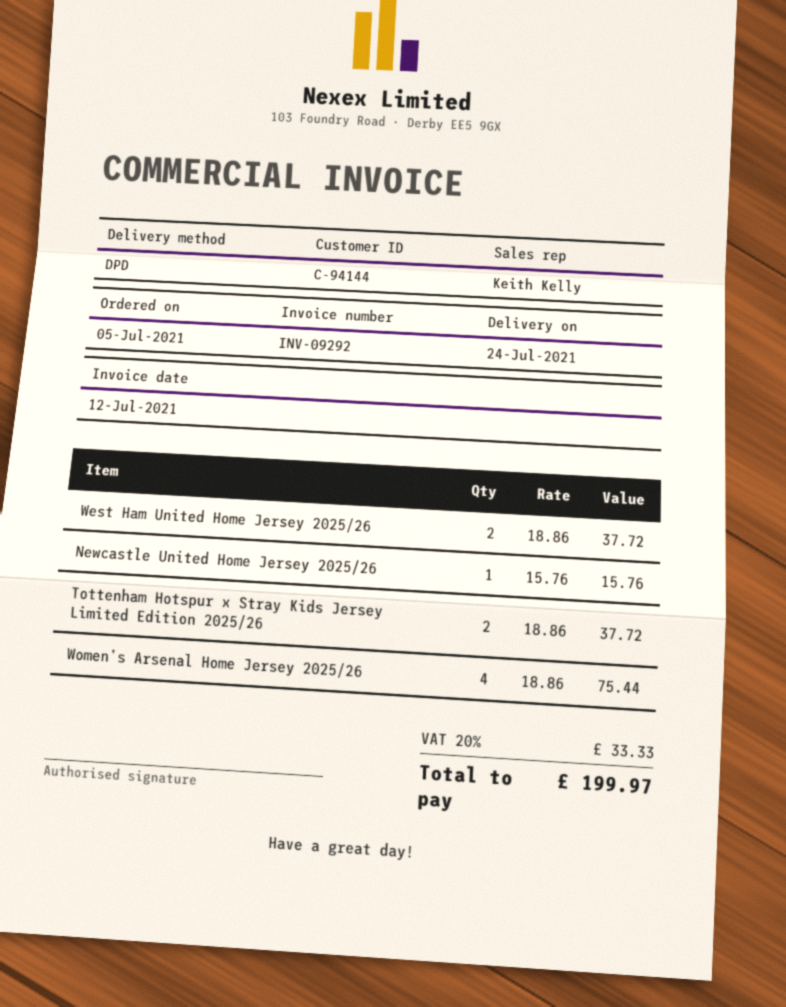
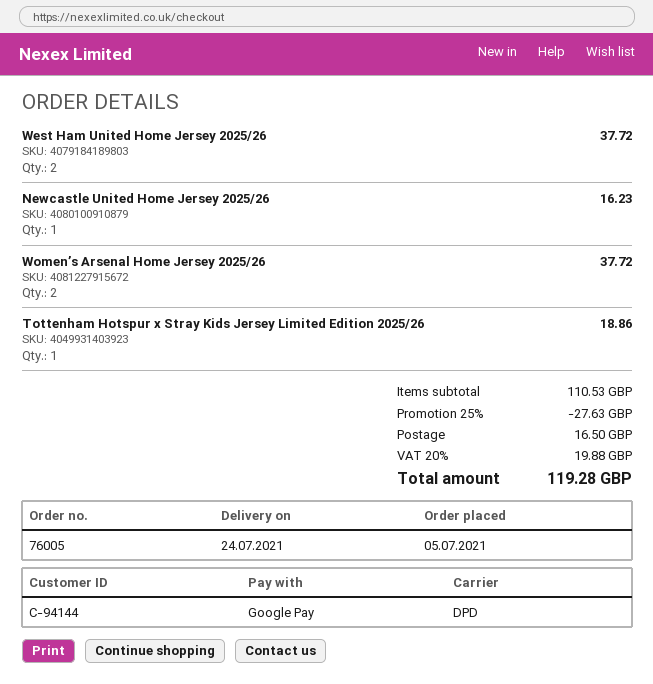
Newcastle United Home Jersey 2025/26: 1 for 15.76 -> 1 for 16.23
Tottenham Hotspur x Stray Kids Jersey Limited Edition 2025/26: 2 for 37.72 -> 1 for 18.86
Women’s Arsenal Home Jersey 2025/26: 4 for 75.44 -> 2 for 37.72
discount: none -> 25% = 27.63
shipping: none -> 16.50
tax: 20% = 33.33 -> 20% = 19.88
total: 199.97 -> 119.28

